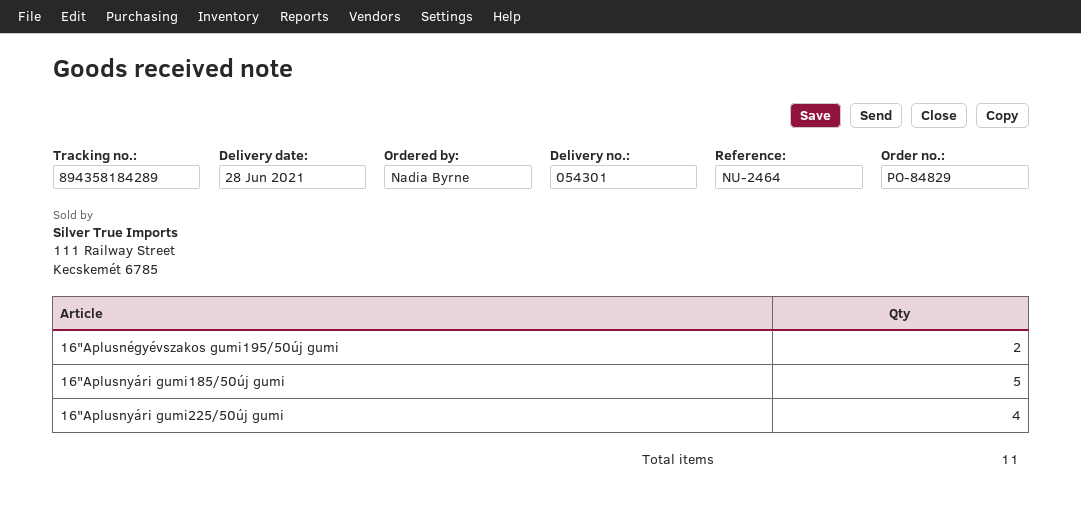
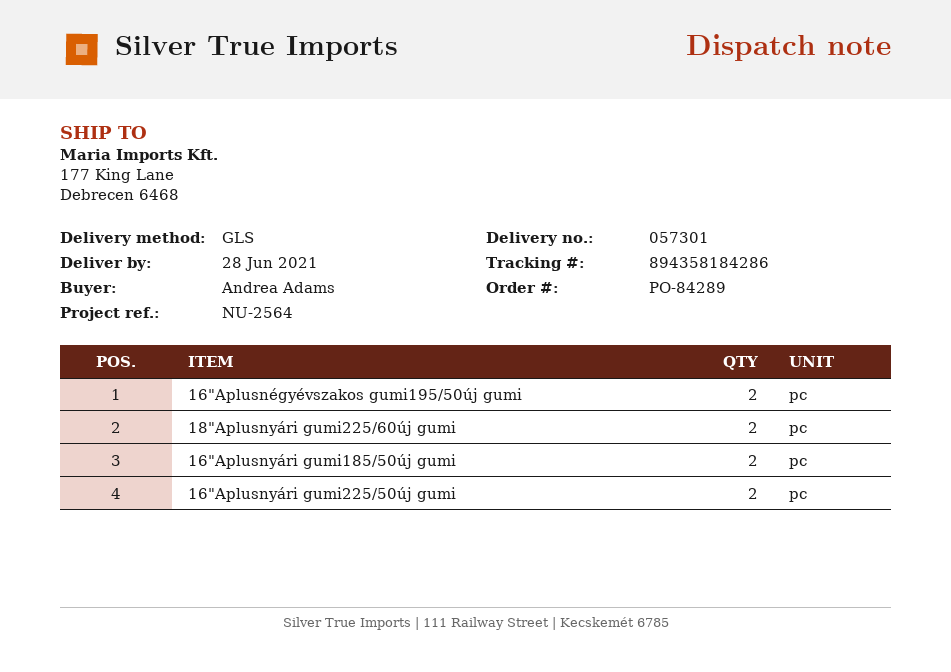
order number: PO-84829 -> PO-84289
delivery note number: 054301 -> 057301
reference: NU-2464 -> NU-2564
ordered by: Nadia Byrne -> Andrea Adams
tracking number: 894358184289 -> 894358184286
16"Aplusnyári gumi185/50új gumi: 5 -> 2
16"Aplusnyári gumi225/50új gumi: 4 -> 2
18"Aplusnyári gumi225/60új gumi: none -> 2

